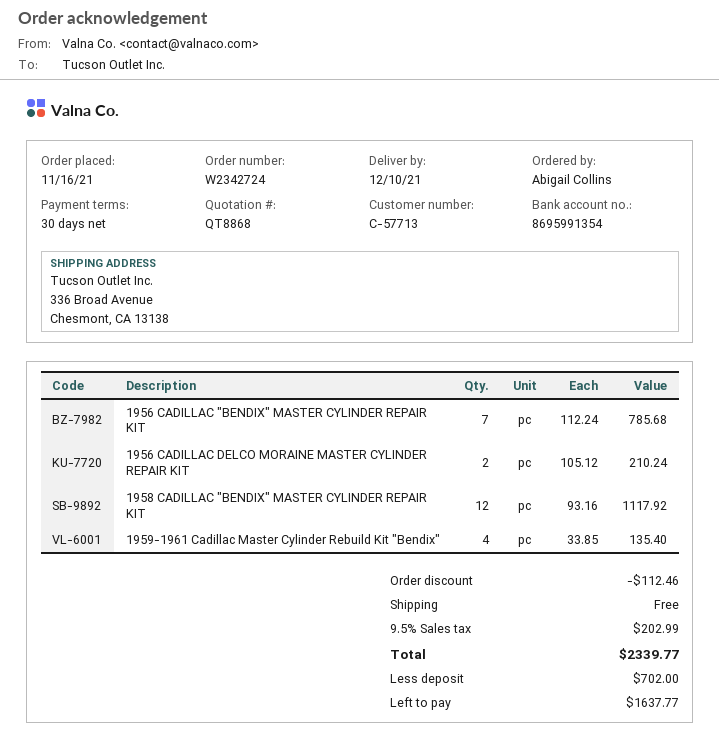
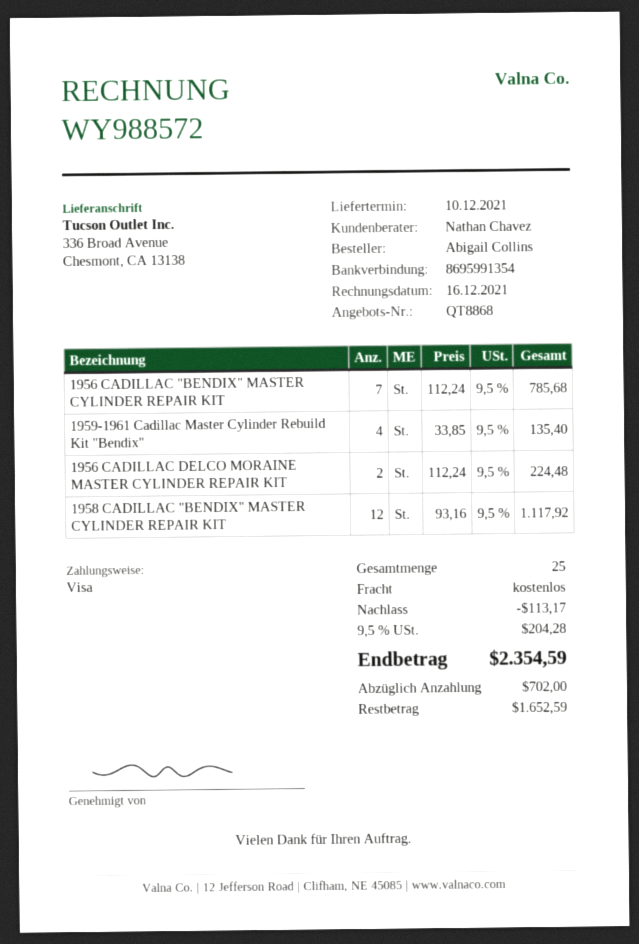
1956 CADILLAC DELCO MORAINE MASTER CYLINDER REPAIR KIT: 2 x 105.12 = 210.24 -> 2 x 112.24 = 224.48
discount: 112.46 -> 113.17
tax: 9.5% = 202.99 -> 9.5% = 204.28
total: 2339.77 -> 2354.59
balance: 1637.77 -> 1652.59

